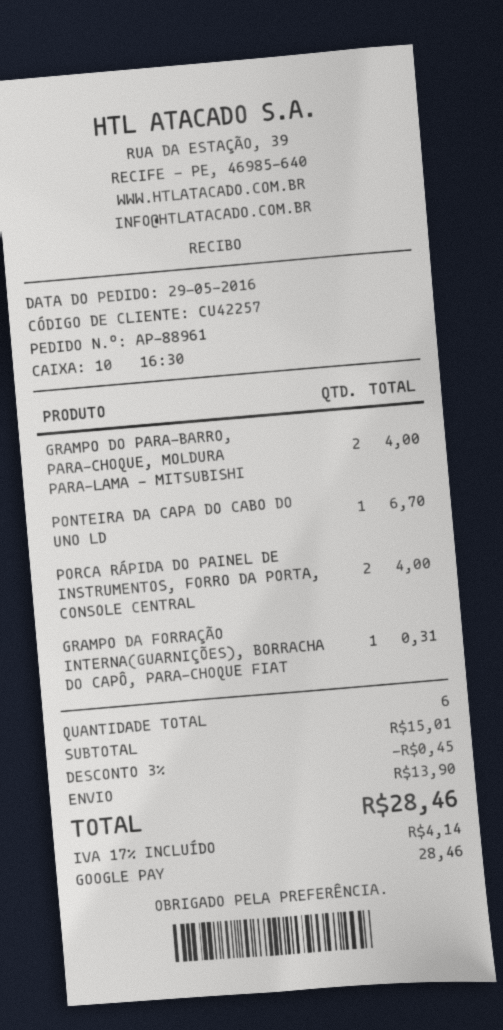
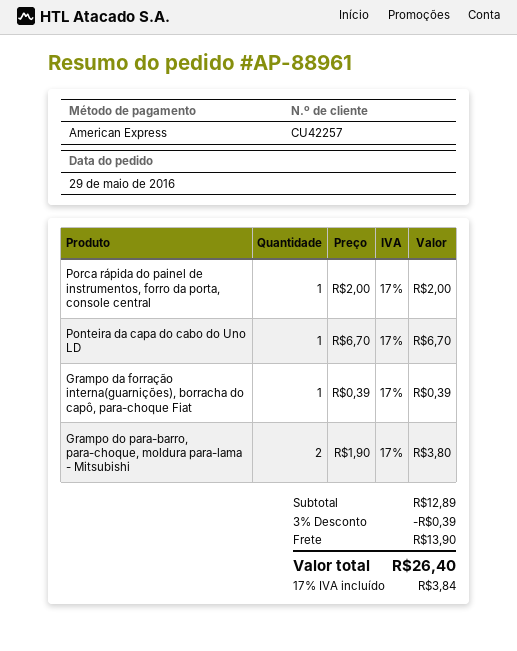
payment method: Google Pay -> American Express
GRAMPO DO PARA-BARRO, PARA-CHOQUE, MOLDURA PARA-LAMA - MITSUBISHI: 2 for 4.00 -> 2 for 3.80
PORCA RÁPIDA DO PAINEL DE INSTRUMENTOS, FORRO DA PORTA, CONSOLE CENTRAL: 2 for 4.00 -> 1 for 2.00
GRAMPO DA FORRAÇÃO INTERNA(GUARNIÇÕES), BORRACHA DO CAPÔ, PARA-CHOQUE FIAT: 1 for 0.31 -> 1 for 0.39
subtotal: 15.01 -> 12.89
discount: 3% = 0.45 -> 3% = 0.39
tax: 17% = 4.14 -> 17% = 3.84
total: 28.46 -> 26.40

